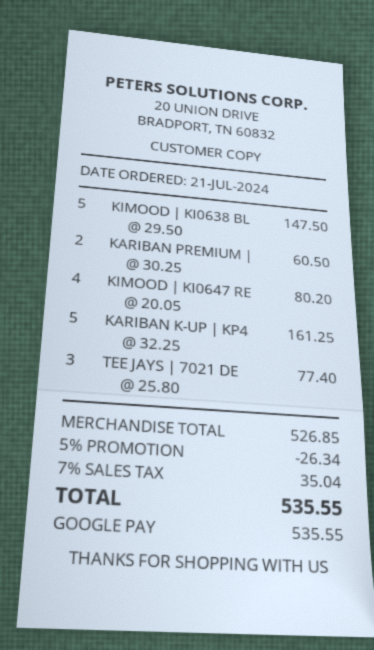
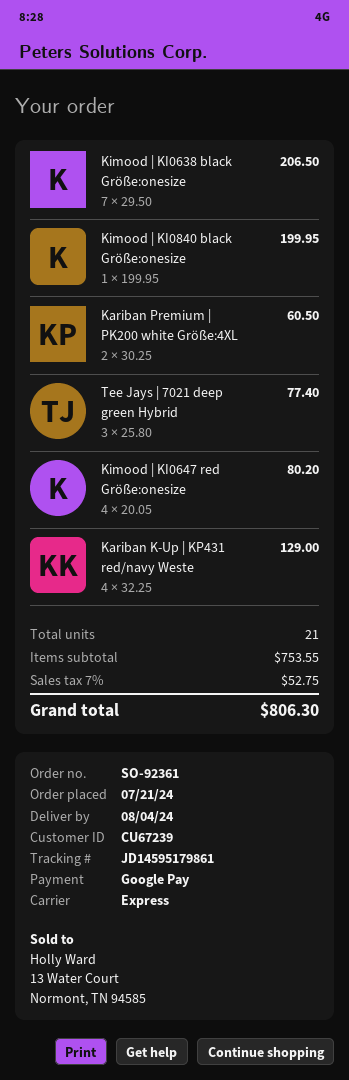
KIMOOD | KI0638 BL: 5 x 29.50 = 147.50 -> 7 x 29.50 = 206.50
KARIBAN K-UP | KP4: 5 x 32.25 = 161.25 -> 4 x 32.25 = 129.00
Kimood | KI0840 black Größe:onesize: none -> 1 x 199.95 = 199.95
subtotal: 526.85 -> 753.55
discount: 5% = 26.34 -> none
tax: 7% = 35.04 -> 7% = 52.75
total: 535.55 -> 806.30

